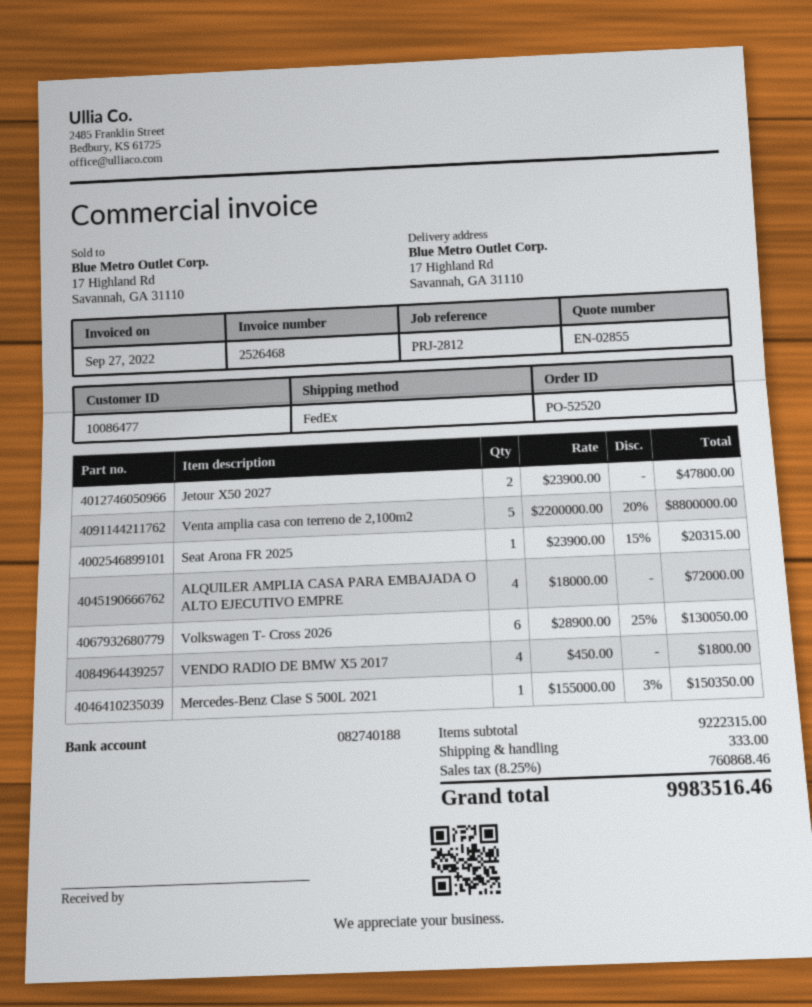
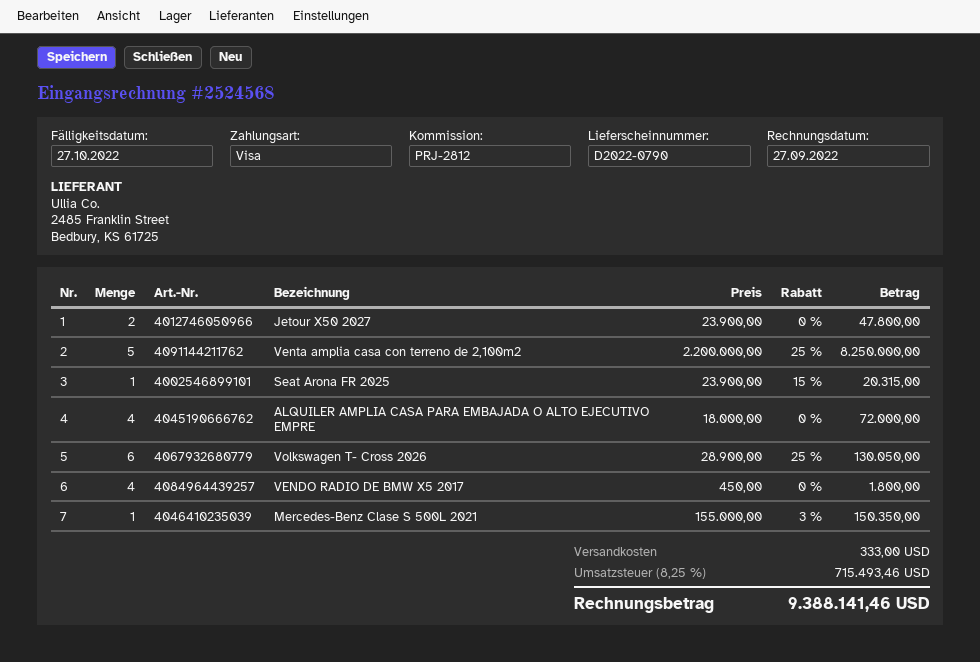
invoice number: 2526468 -> 2524568
Venta amplia casa con terreno de 2,100m2: 5 x 2200000.00 - 20% = 8800000.00 -> 5 x 2200000.00 - 25% = 8250000.00
tax: 8.25% = 760868.46 -> 8.25% = 715493.46
total: 9983516.46 -> 9388141.46

